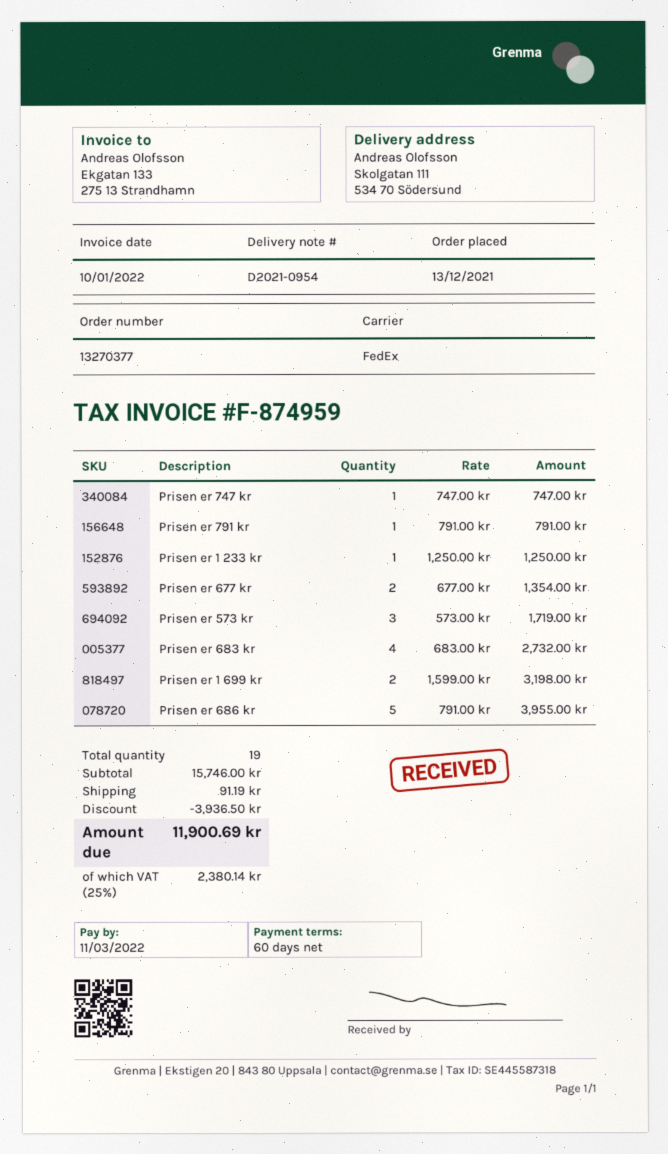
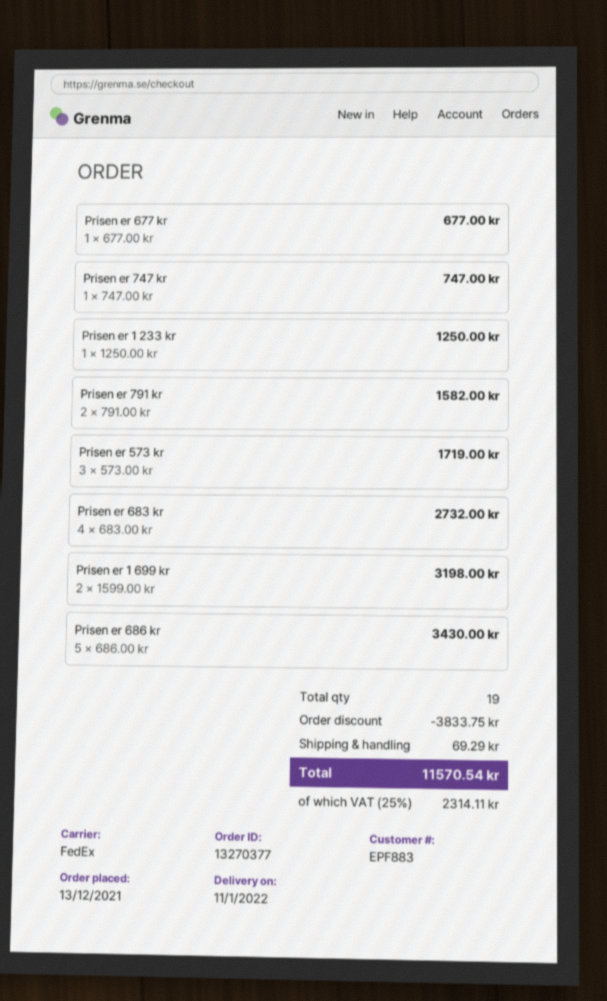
Prisen er 791 kr: 1 x 791.00 = 791.00 -> 2 x 791.00 = 1582.00
Prisen er 677 kr: 2 x 677.00 = 1354.00 -> 1 x 677.00 = 677.00
Prisen er 686 kr: 5 x 791.00 = 3955.00 -> 5 x 686.00 = 3430.00
discount: 3936.50 -> 3833.75
shipping: 91.19 -> 69.29
tax: 25% = 2380.14 -> 25% = 2314.11
total: 11900.69 -> 11570.54

